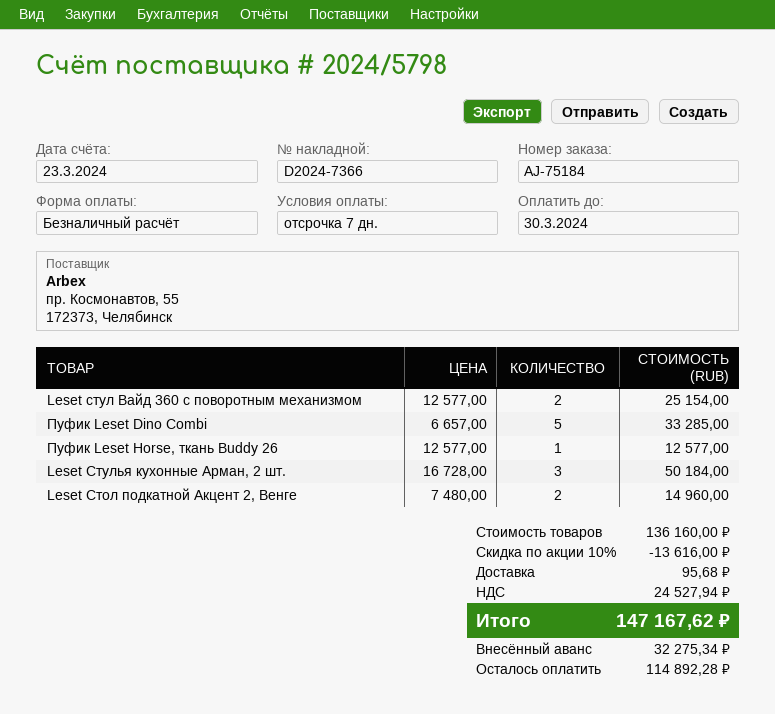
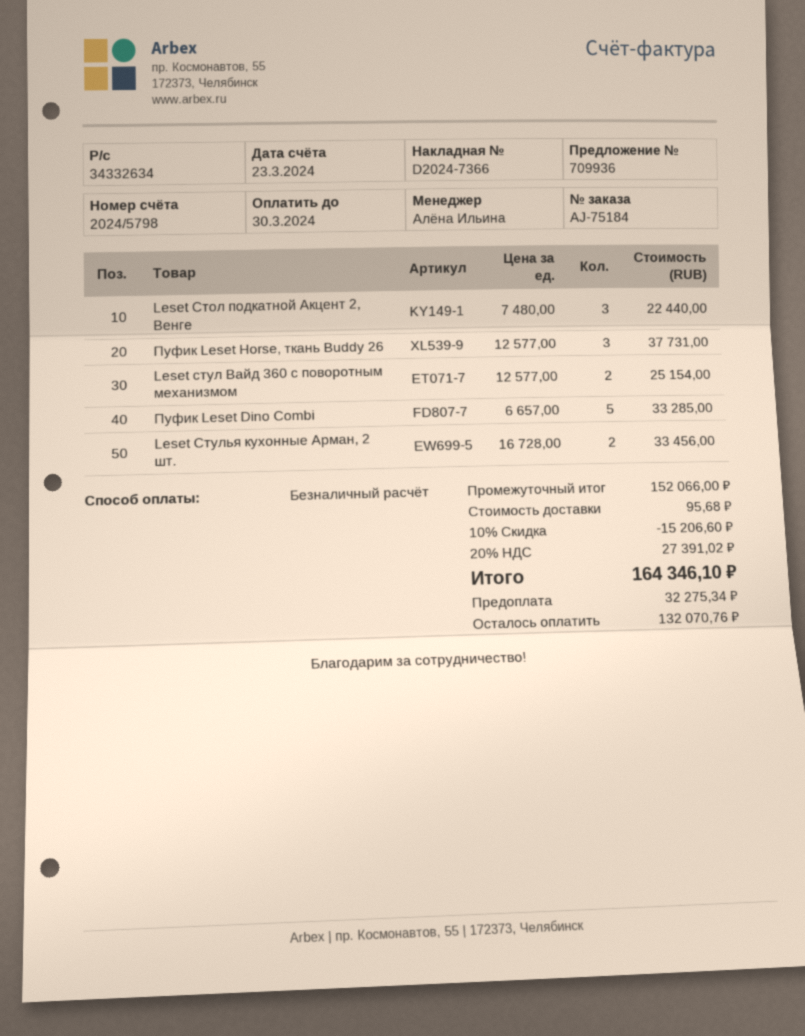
Пуфик Leset Horse, ткань Buddy 26: 1 x 12577.00 = 12577.00 -> 3 x 12577.00 = 37731.00
Leset Стулья кухонные Арман, 2 шт.: 3 x 16728.00 = 50184.00 -> 2 x 16728.00 = 33456.00
Leset Стол подкатной Акцент 2, Венге: 2 x 7480.00 = 14960.00 -> 3 x 7480.00 = 22440.00
subtotal: 136160.00 -> 152066.00
discount: 10% = 13616.00 -> 10% = 15206.60
tax: 24527.94 -> 27391.02
total: 147167.62 -> 164346.10
balance: 114892.28 -> 132070.76

